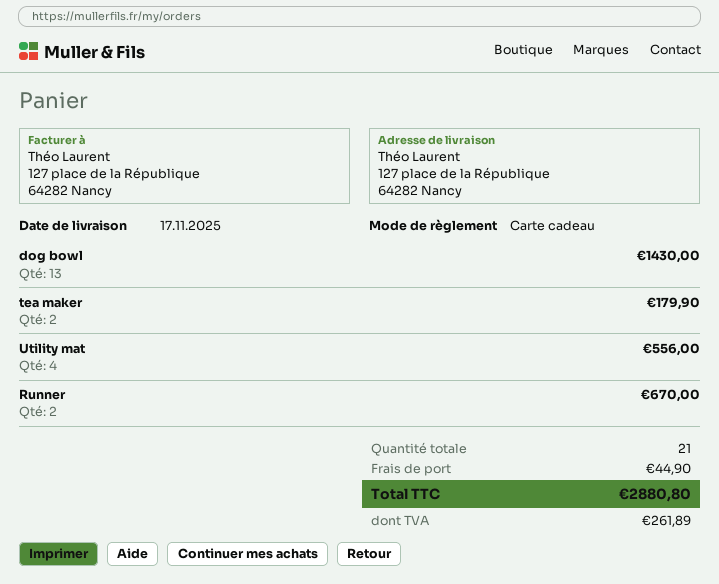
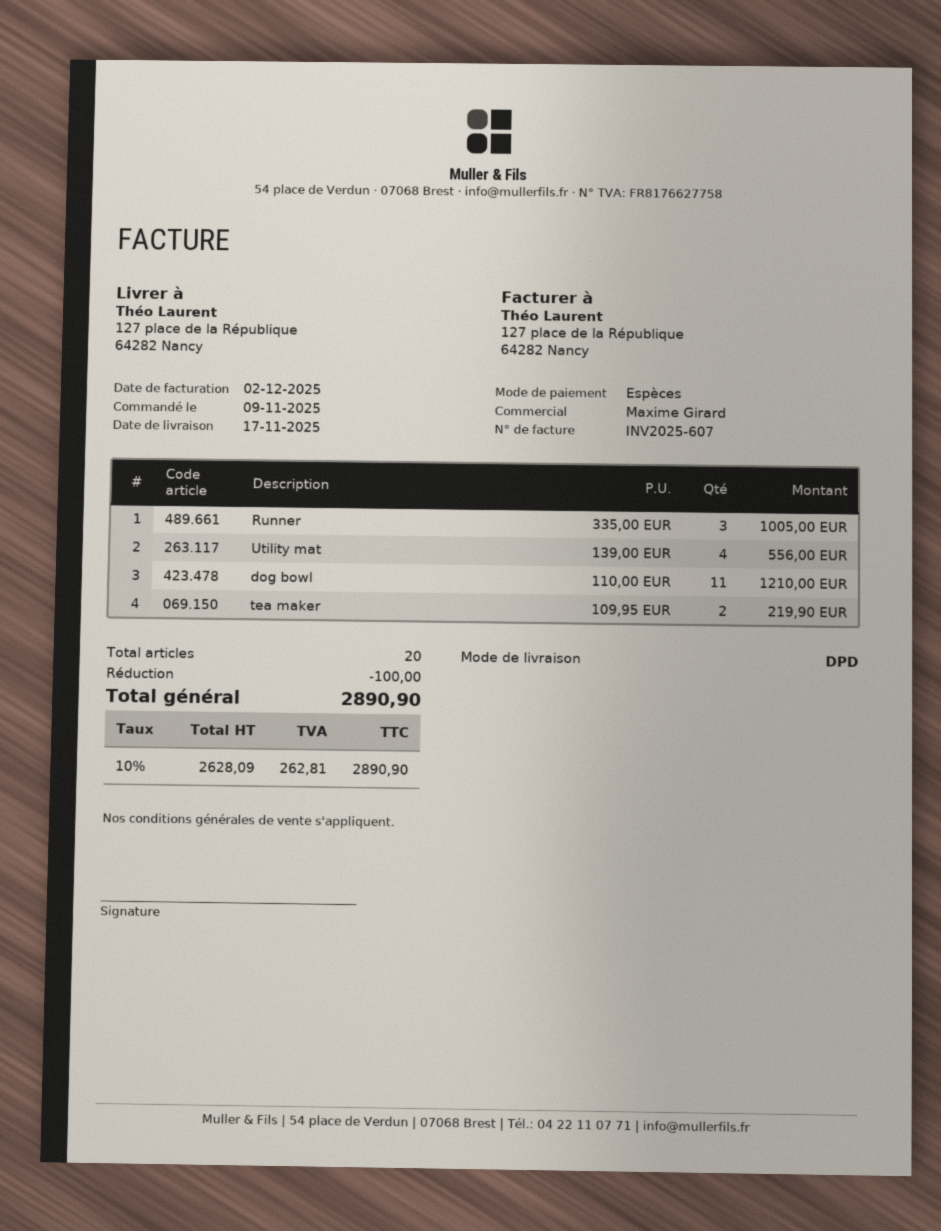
payment method: gift card -> cash
dog bowl: 13 for 1430.00 -> 11 for 1210.00
tea maker: 2 for 179.90 -> 2 for 219.90
Runner: 2 for 670.00 -> 3 for 1005.00
total quantity: 21 -> 20
discount: none -> 100.00
shipping: 44.90 -> none
tax: 261.89 -> 262.81
total: 2880.80 -> 2890.90

